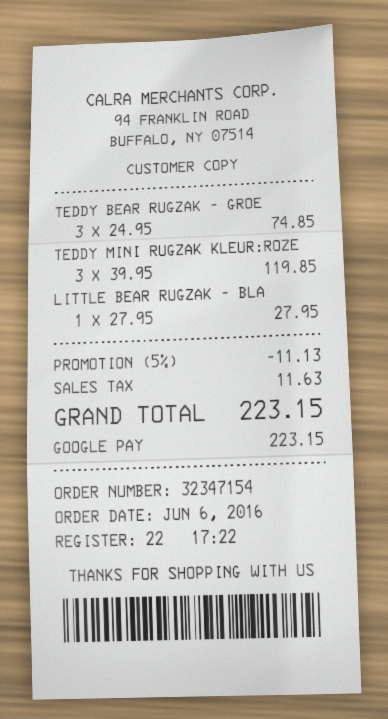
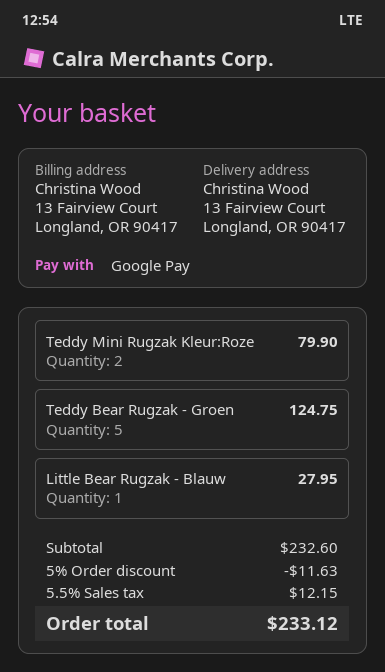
TEDDY BEAR RUGZAK - GROE: 3 for 74.85 -> 5 for 124.75
TEDDY MINI RUGZAK KLEUR:ROZE: 3 for 119.85 -> 2 for 79.90
discount: 5% = 11.13 -> 5% = 11.63
tax: 11.63 -> 12.15
total: 223.15 -> 233.12

